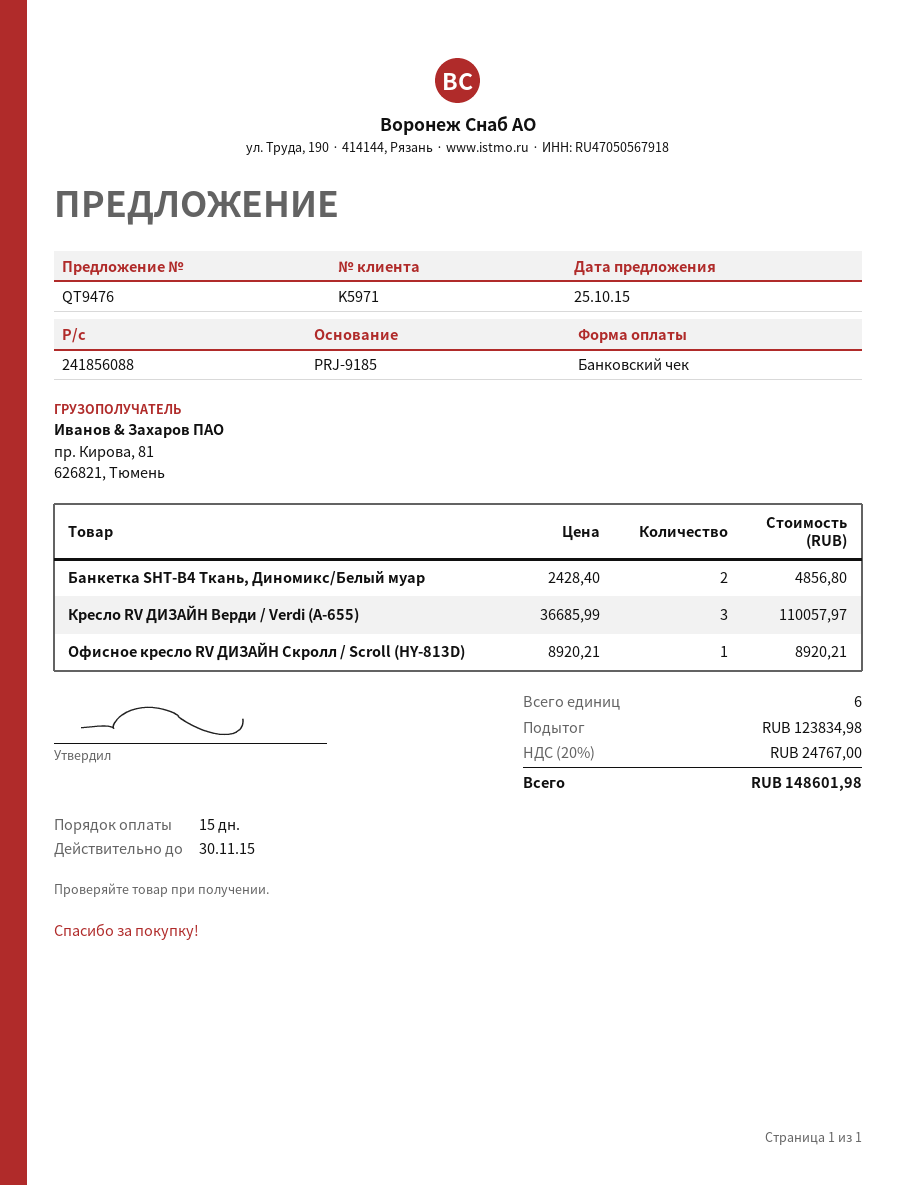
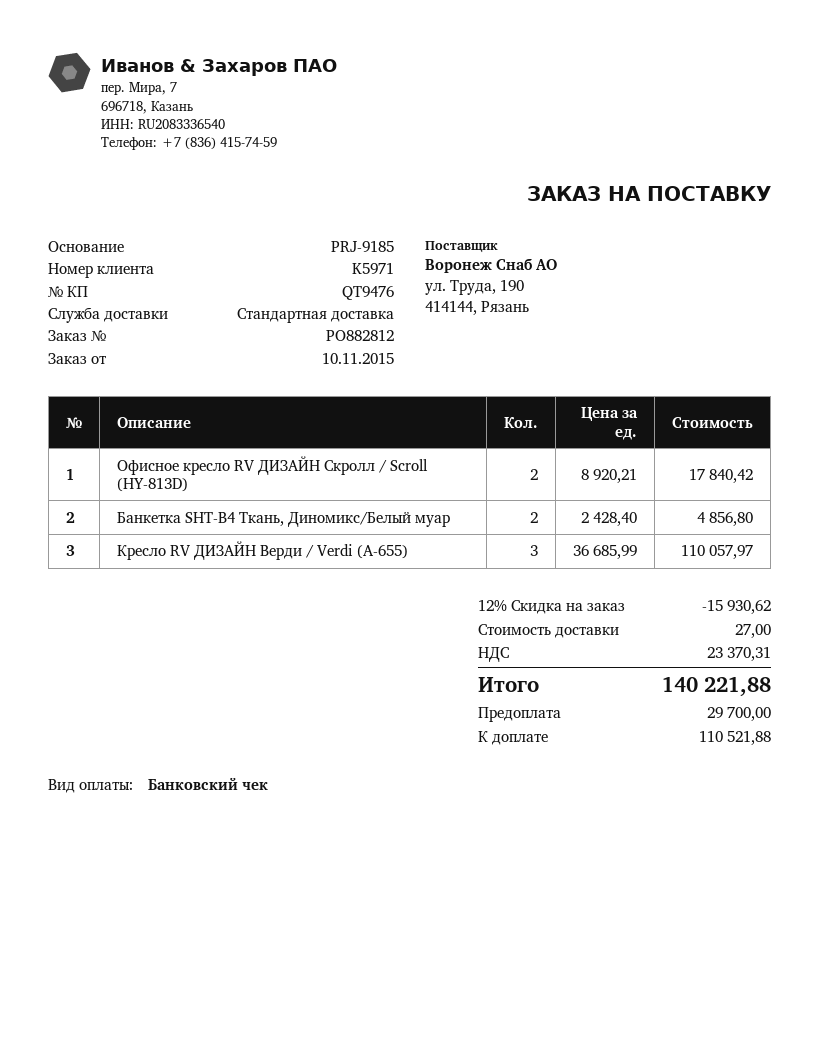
Офисное кресло RV ДИЗАЙН Скролл / Scroll (HY-813D): 1 x 8920.21 = 8920.21 -> 2 x 8920.21 = 17840.42
discount: none -> 12% = 15930.62
shipping: none -> 27.00
tax: 24767.00 -> 23370.31
total: 148601.98 -> 140221.88

